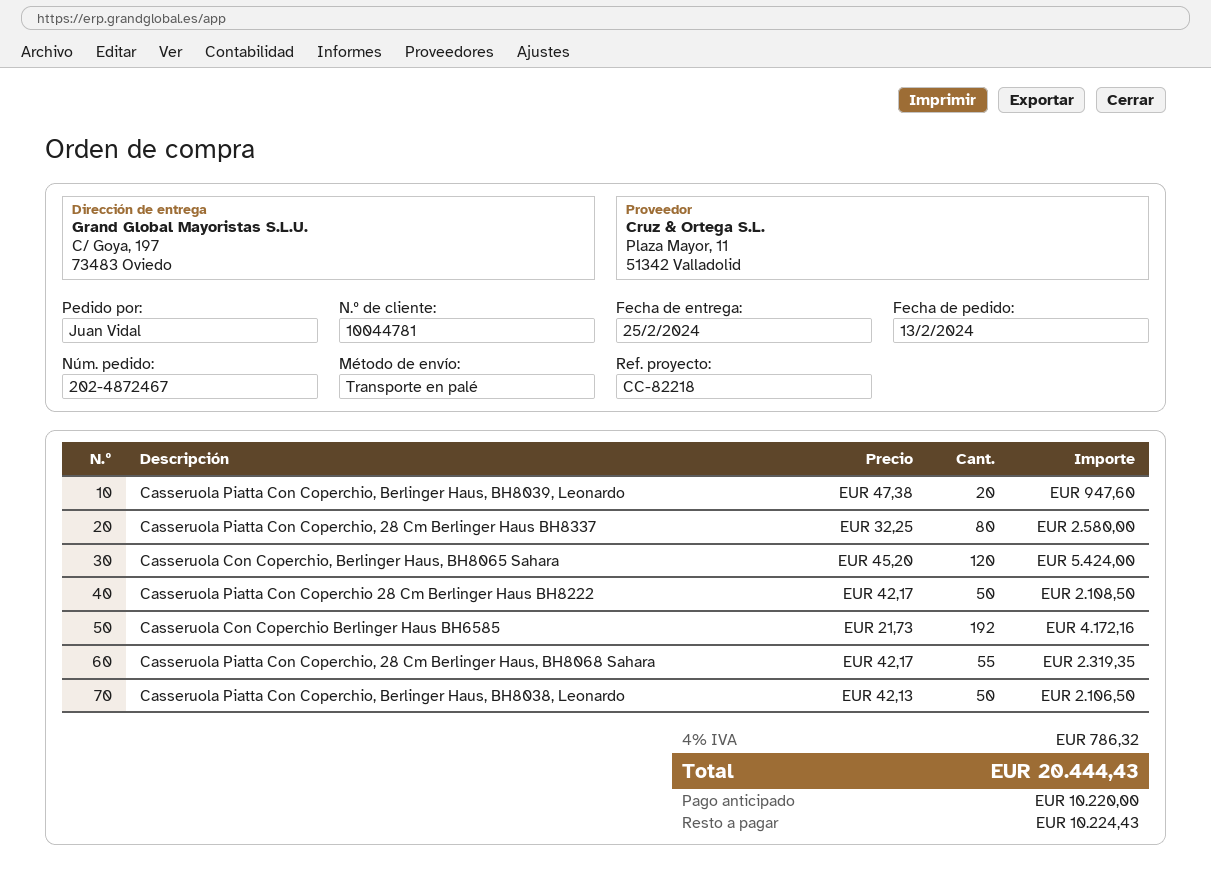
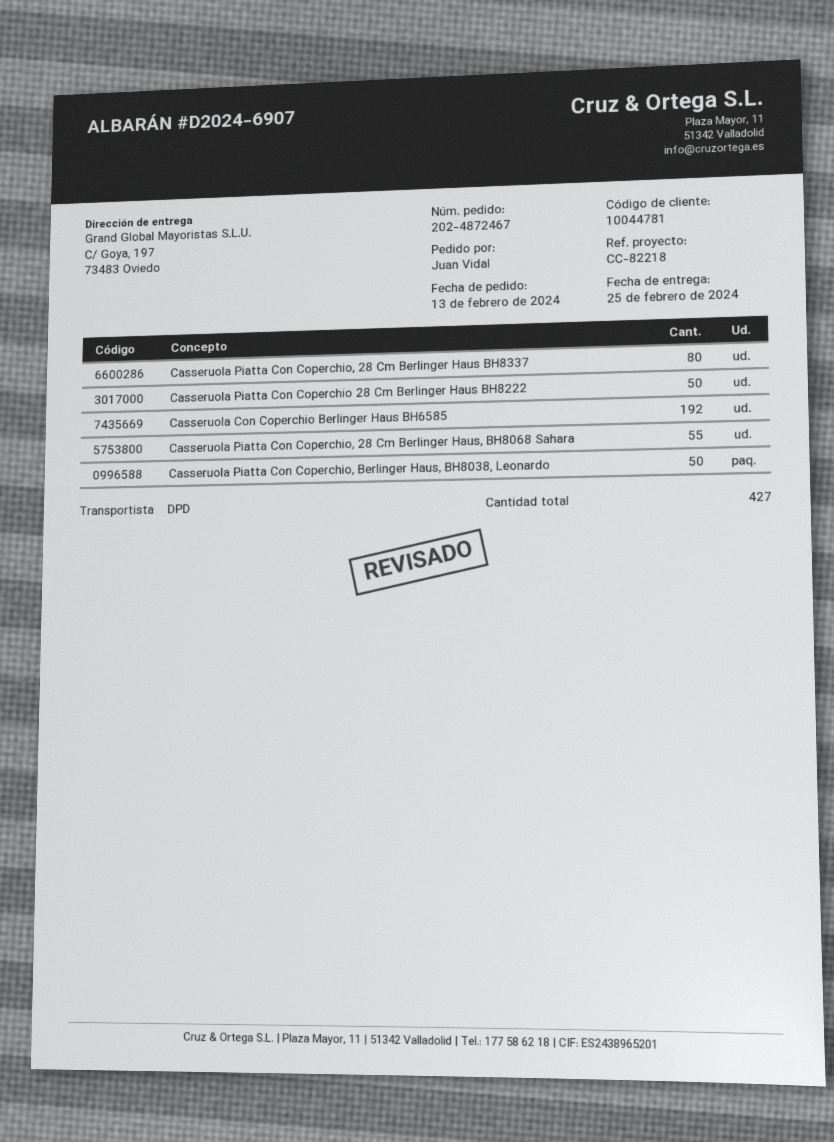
shipping method: pallet freight -> DPD
Casseruola Piatta Con Coperchio, Berlinger Haus, BH8039, Leonardo: 20 -> none
Casseruola Con Coperchio, Berlinger Haus, BH8065 Sahara: 120 -> none

